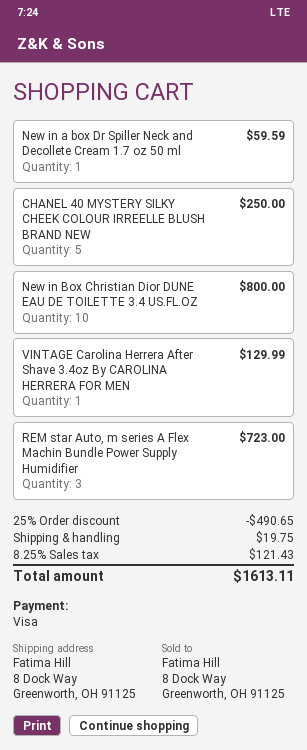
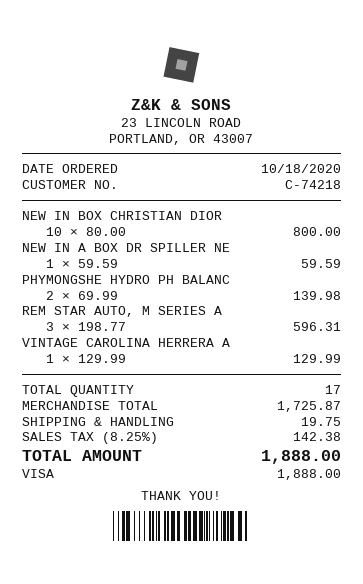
CHANEL 40 MYSTERY SILKY CHEEK COLOUR IRREELLE BLUSH BRAND NEW: 5 for 250.00 -> none
REM star Auto, m series A Flex Machin Bundle Power Supply Humidifier: 3 for 723.00 -> 3 for 596.31
PHYMONGSHE HYDRO PH BALANC: none -> 2 for 139.98
discount: 25% = 490.65 -> none
tax: 8.25% = 121.43 -> 8.25% = 142.38
total: 1613.11 -> 1888.00

